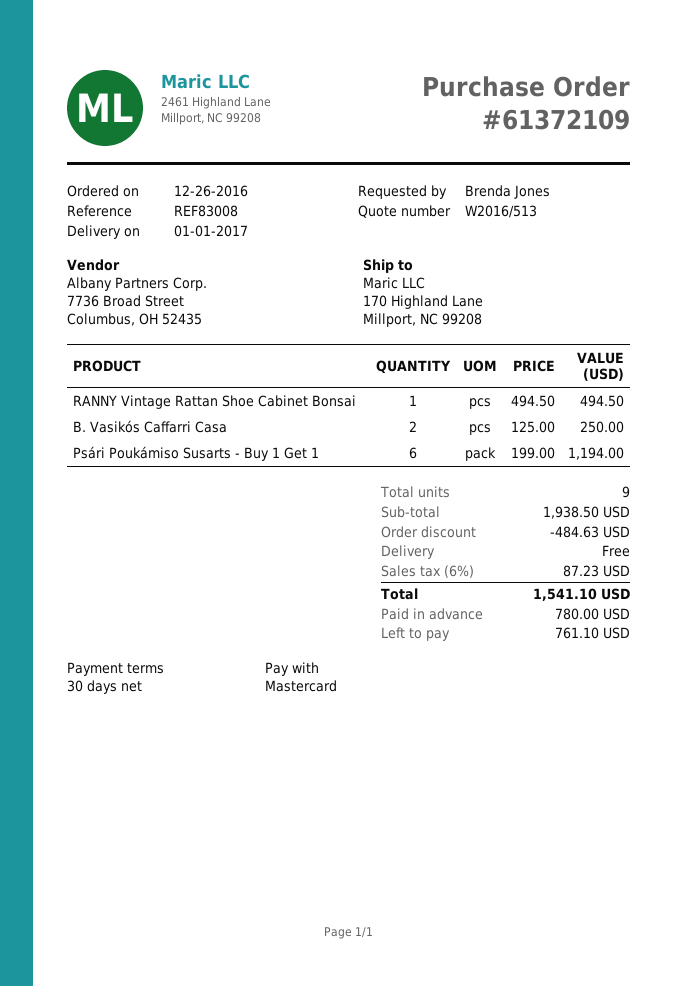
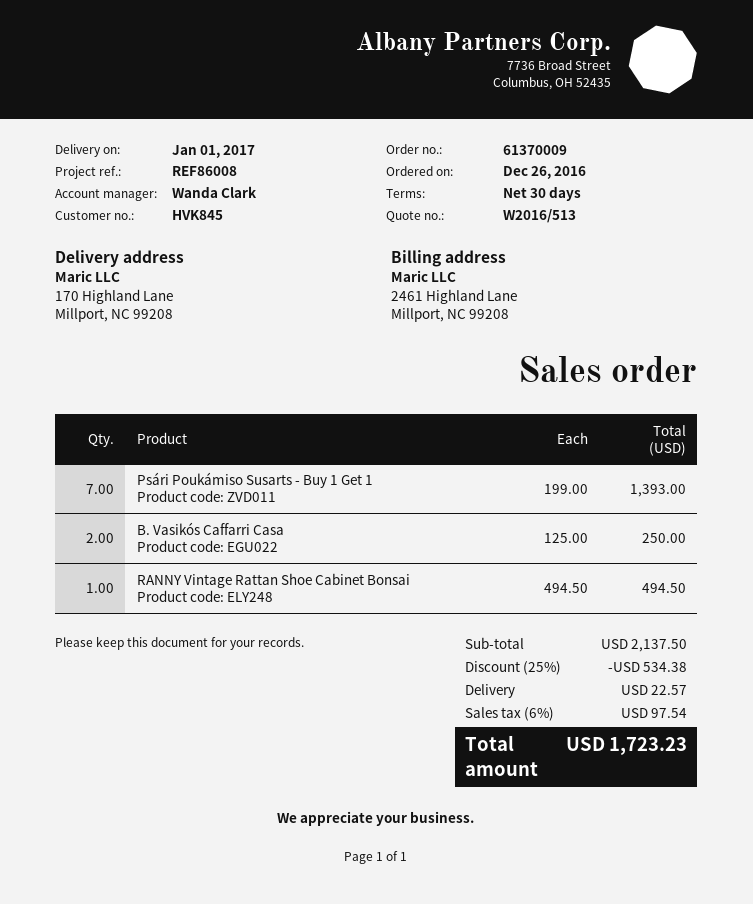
order number: 61372109 -> 61370009
reference: REF83008 -> REF86008
Psári Poukámiso Susarts - Buy 1 Get 1: 6 x 199.00 = 1194.00 -> 7 x 199.00 = 1393.00
subtotal: 1938.50 -> 2137.50
discount: 484.63 -> 534.38
shipping: 0.00 -> 22.57
tax: 6% = 87.23 -> 6% = 97.54
total: 1541.10 -> 1723.23

